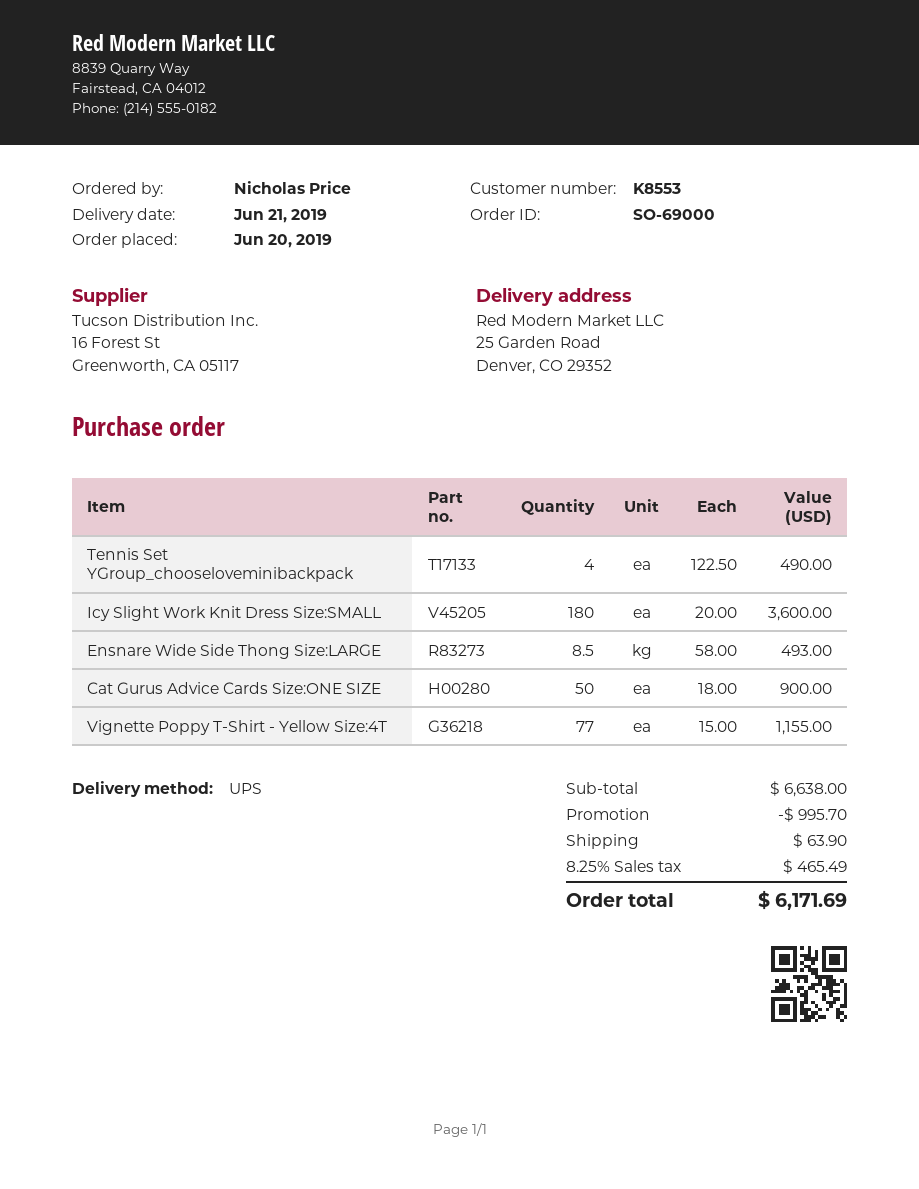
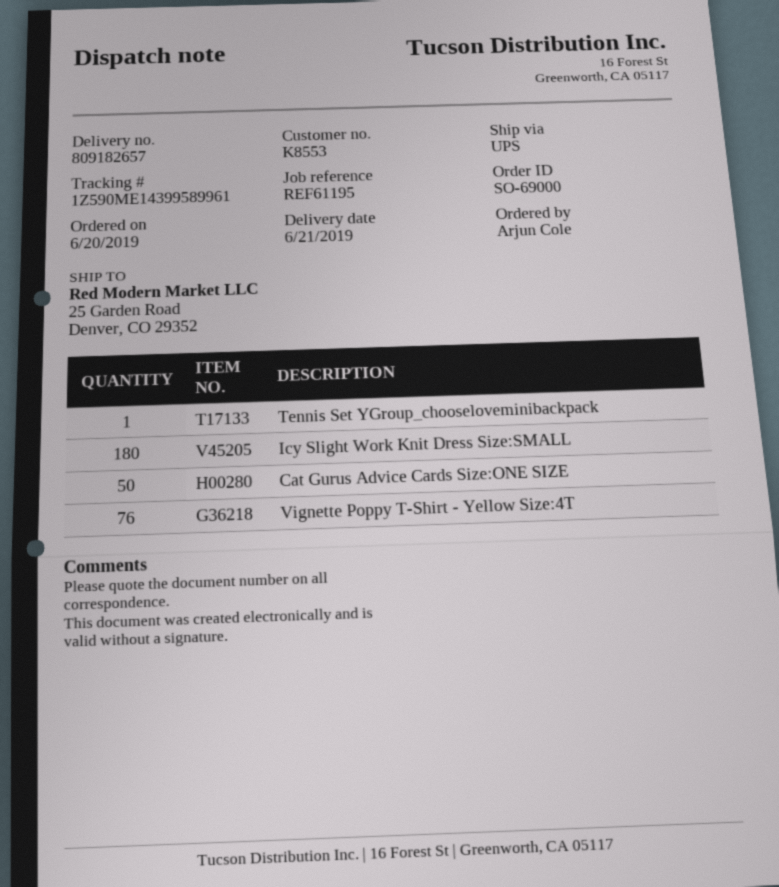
ordered by: Nicholas Price -> Arjun Cole
Tennis Set YGroup_chooseloveminibackpack: 4 -> 1
Ensnare Wide Side Thong Size:LARGE: 8.5 -> none
Vignette Poppy T-Shirt - Yellow Size:4T: 77 -> 76

